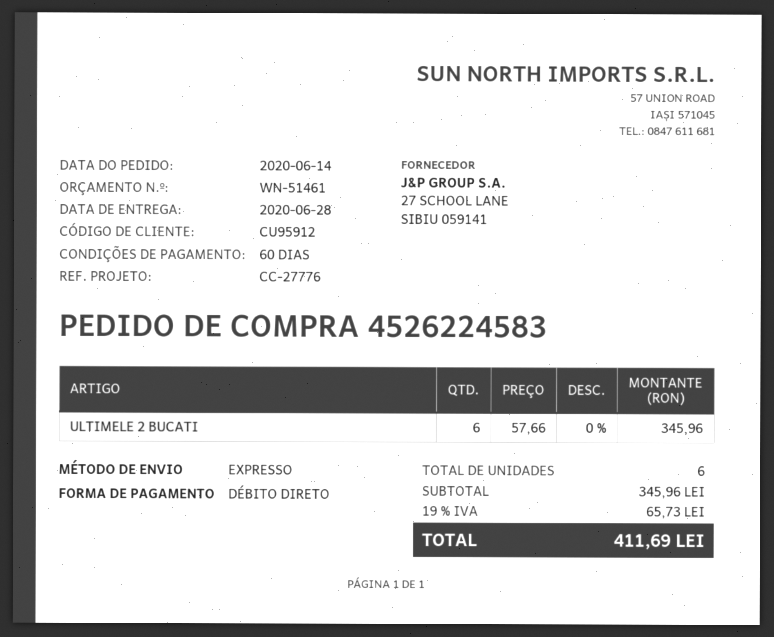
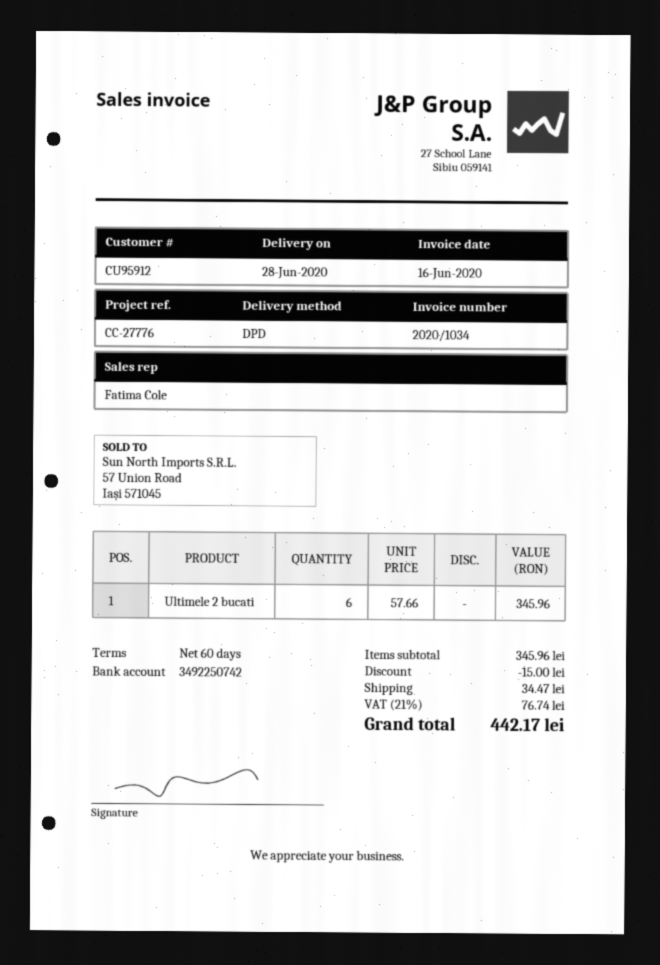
shipping method: express -> DPD
discount: none -> 15.00
shipping: none -> 34.47
tax: 19% = 65.73 -> 21% = 76.74
total: 411.69 -> 442.17

